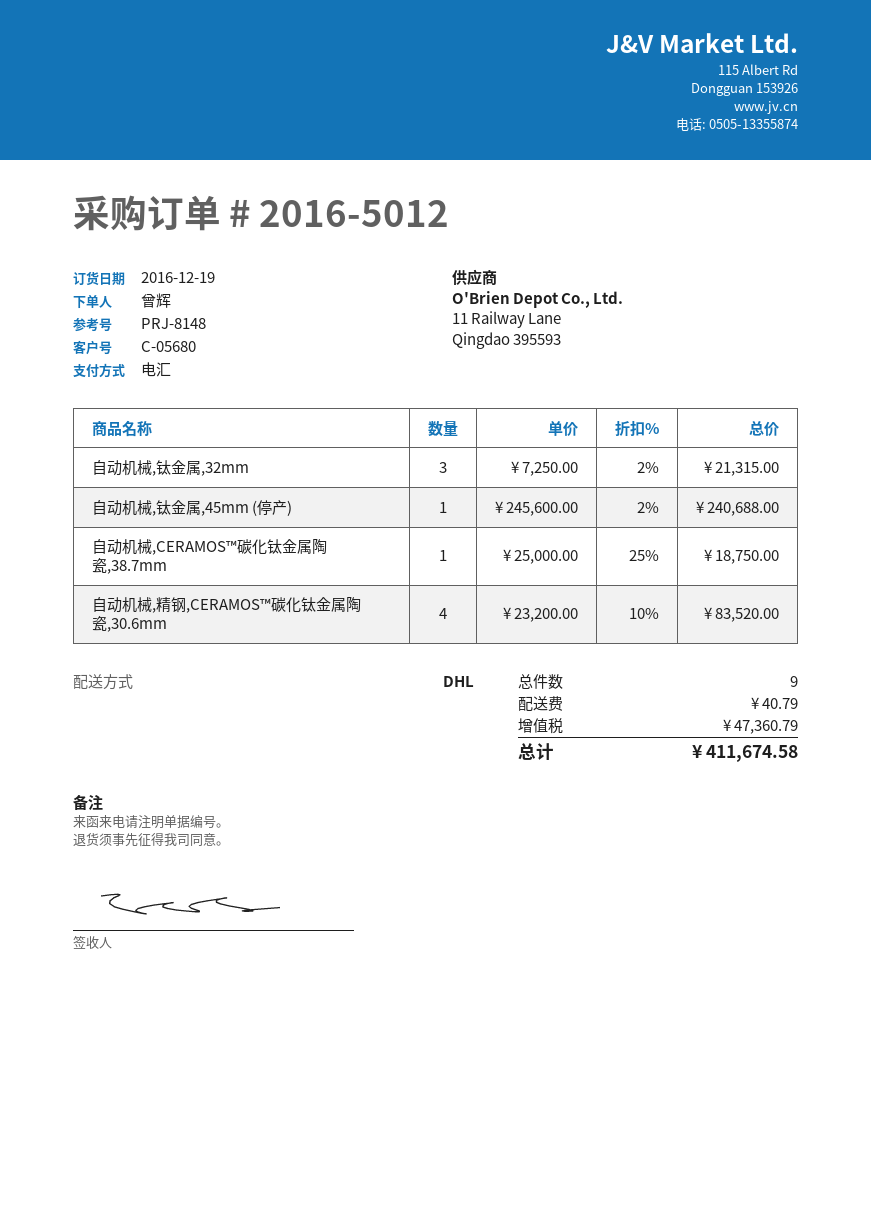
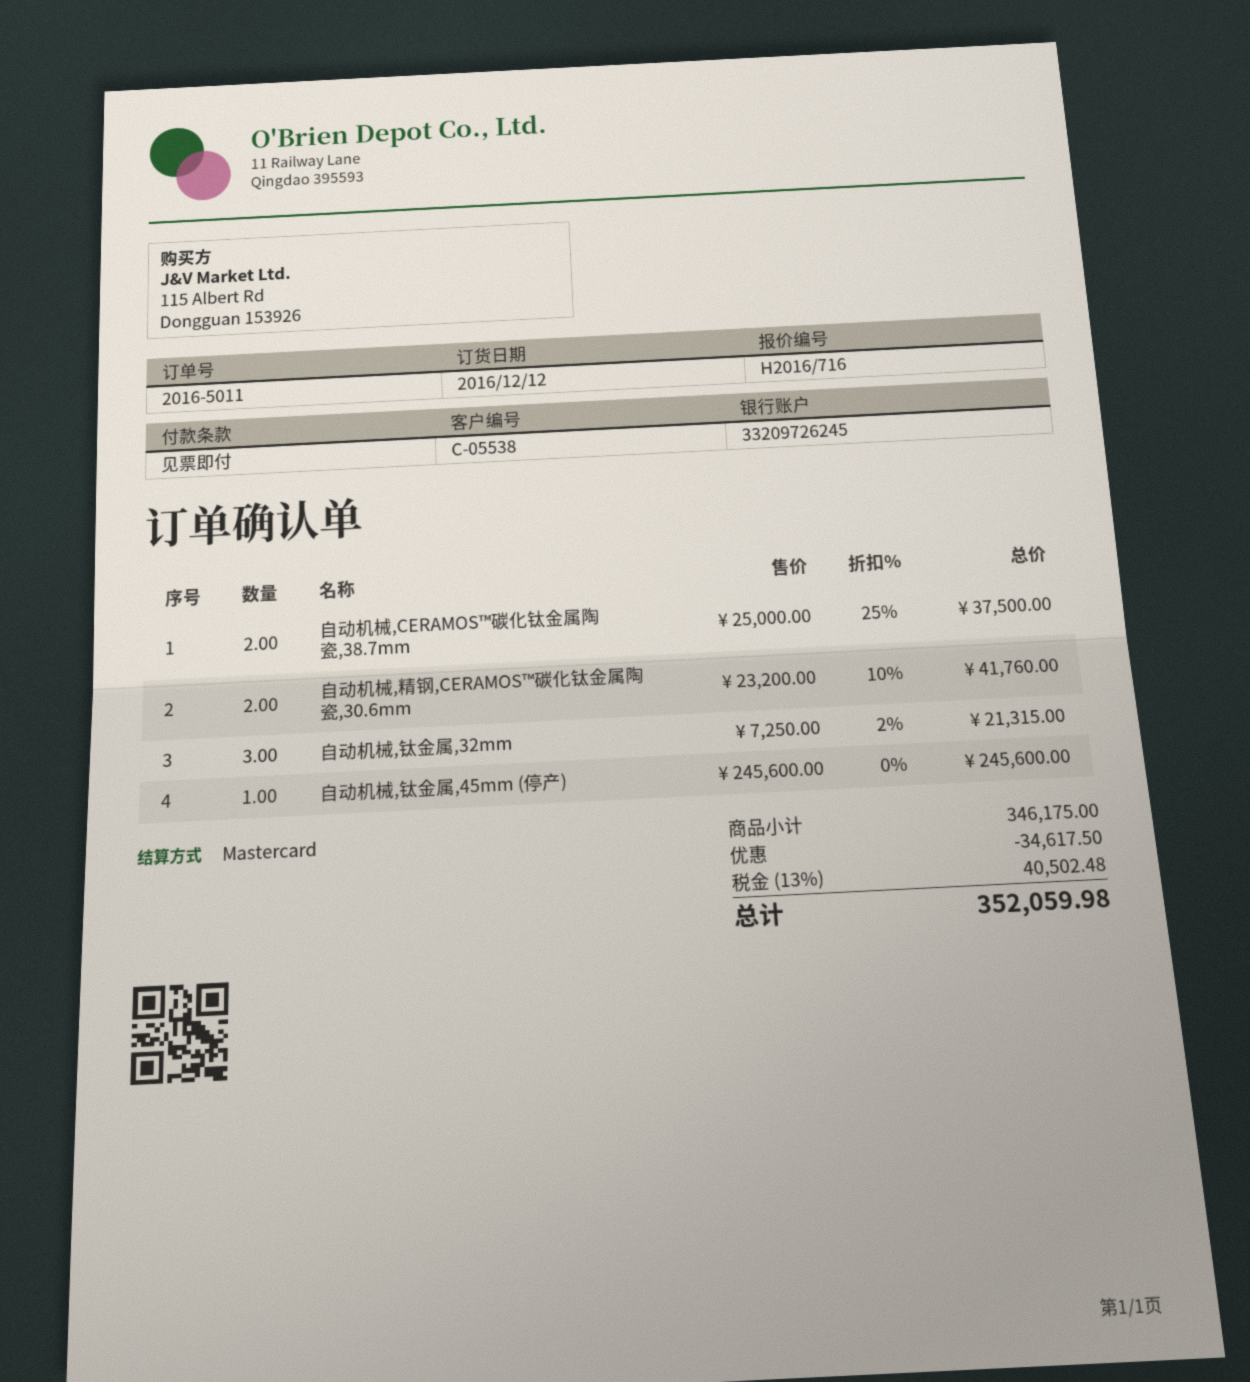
order number: 2016-5012 -> 2016-5011
order date: 2016-12-19 -> 2016-12-12
customer number: C-05680 -> C-05538
payment method: bank transfer -> Mastercard
自动机械,钛金属,45mm (停产): 1 x 245600.00 - 2% = 240688.00 -> 1 x 245600.00 = 245600.00
自动机械,CERAMOS™碳化钛金属陶瓷,38.7mm: 1 x 25000.00 - 25% = 18750.00 -> 2 x 25000.00 - 25% = 37500.00
自动机械,精钢,CERAMOS™碳化钛金属陶瓷,30.6mm: 4 x 23200.00 - 10% = 83520.00 -> 2 x 23200.00 - 10% = 41760.00
discount: none -> 34617.50
shipping: 40.79 -> none
tax: 47360.79 -> 40502.48
total: 411674.58 -> 352059.98

